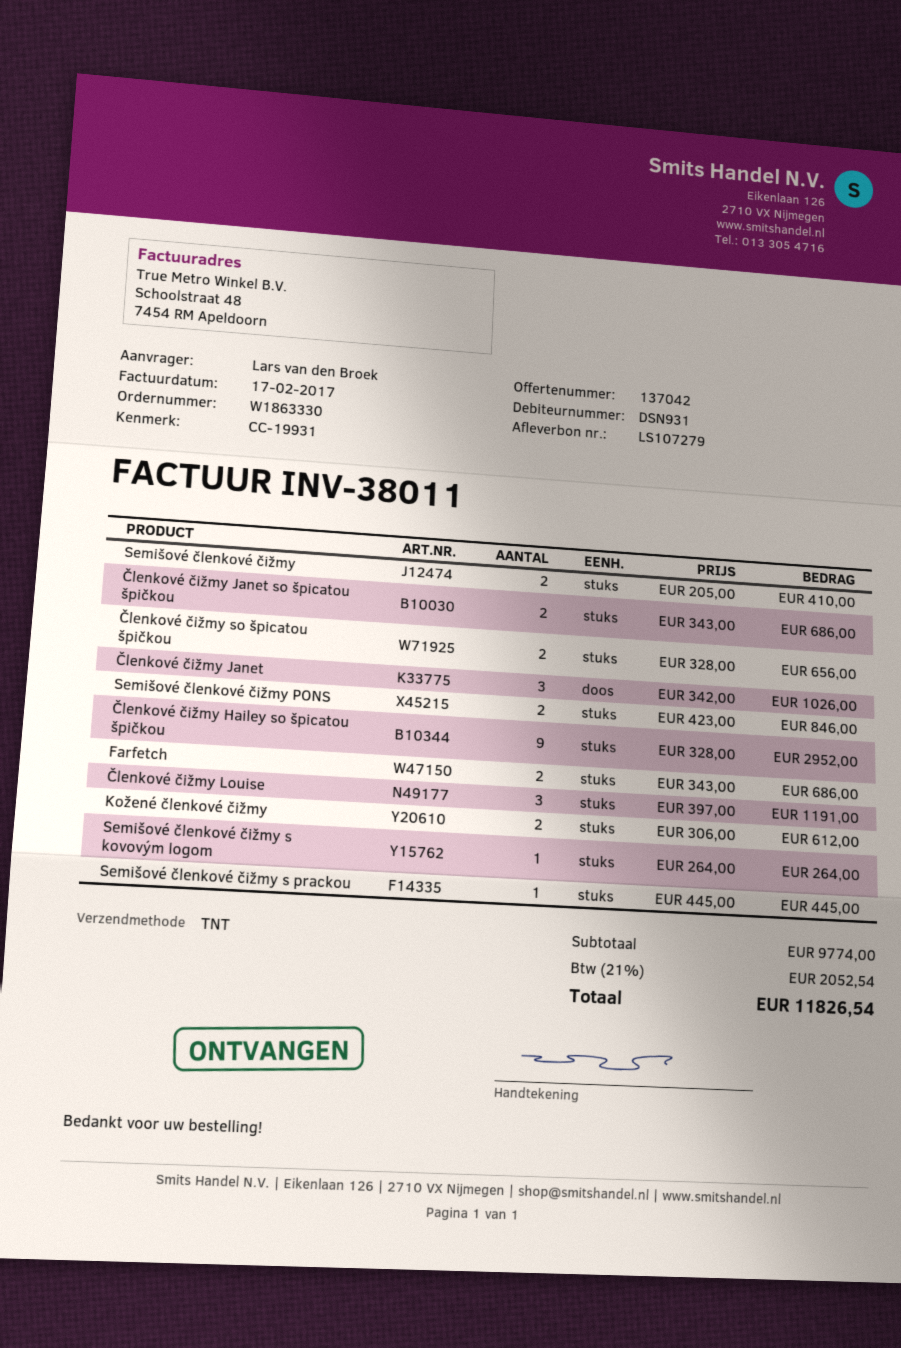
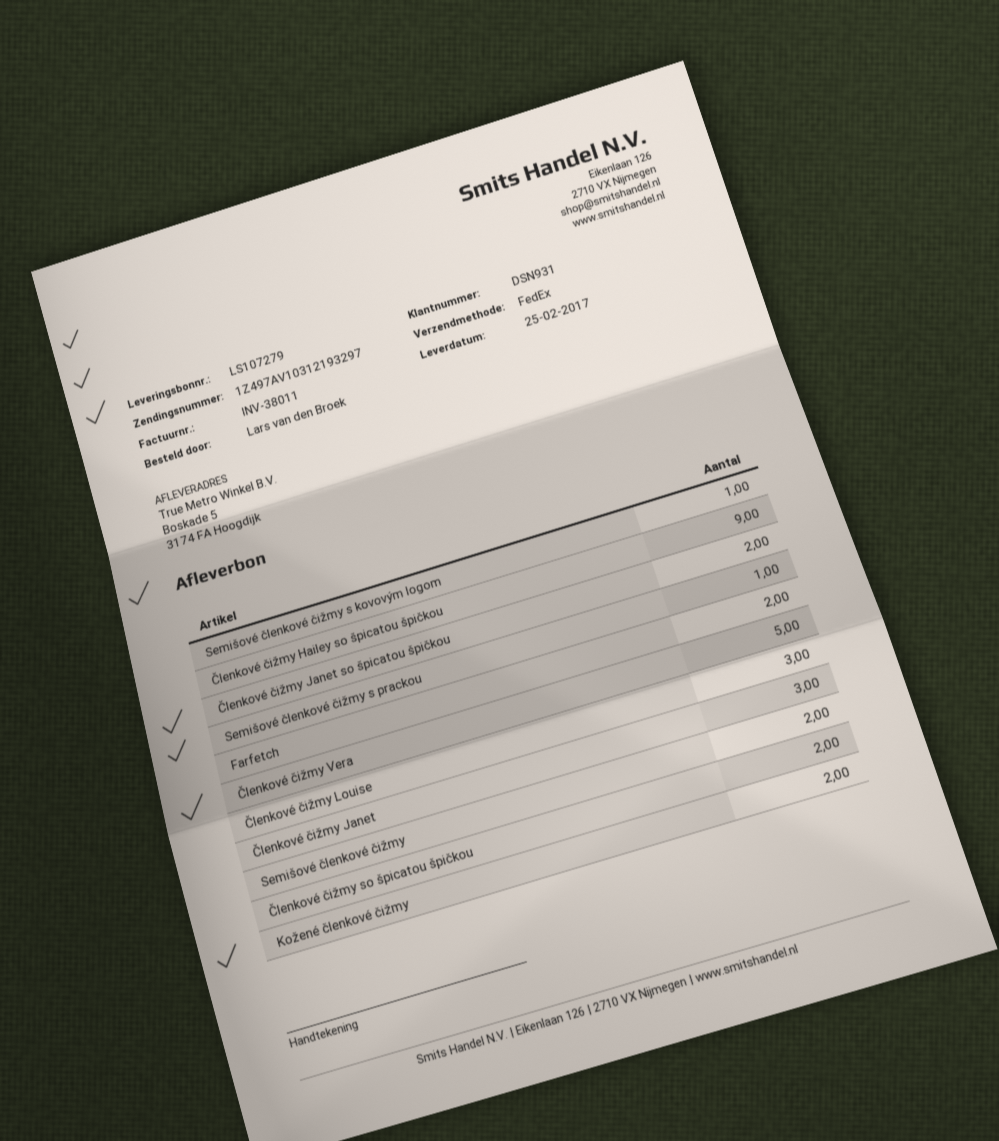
shipping method: TNT -> FedEx
Semišové členkové čižmy PONS: 2 -> none
Členkové čižmy Vera: none -> 5

